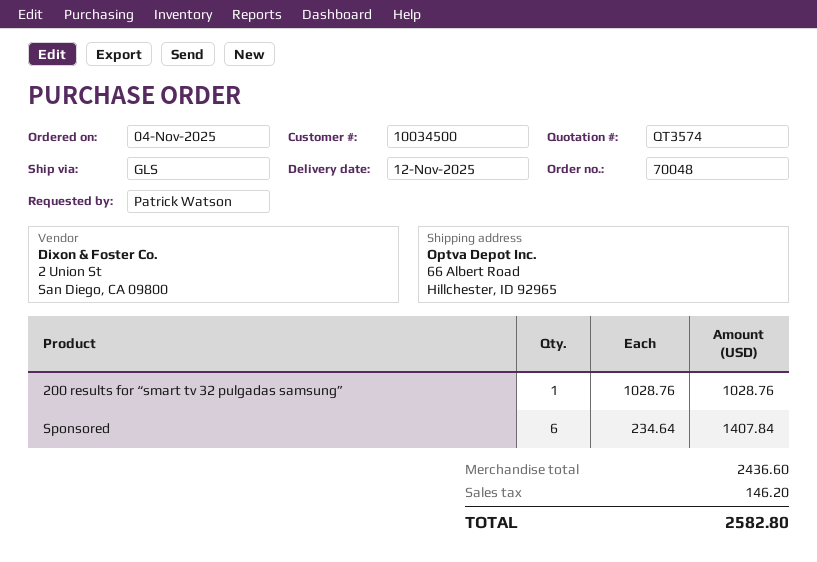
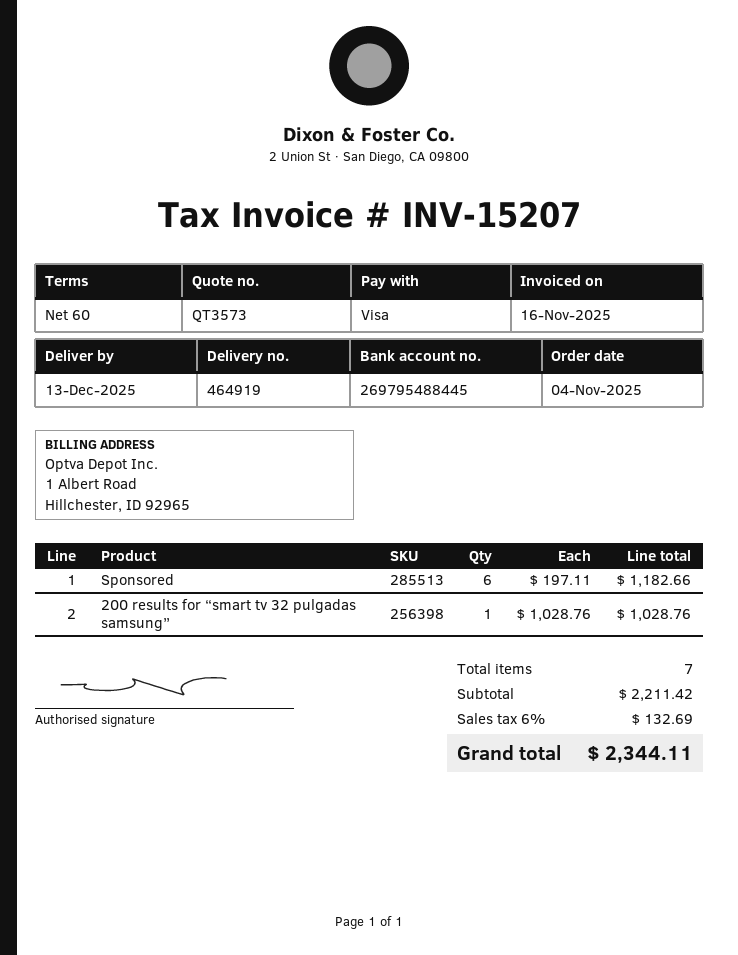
quote number: QT3574 -> QT3573
delivery date: 2025-11-12 -> 2025-12-13
Sponsored: 6 x 234.64 = 1407.84 -> 6 x 197.11 = 1182.66
subtotal: 2436.60 -> 2211.42
tax: 146.20 -> 132.69
total: 2582.80 -> 2344.11

